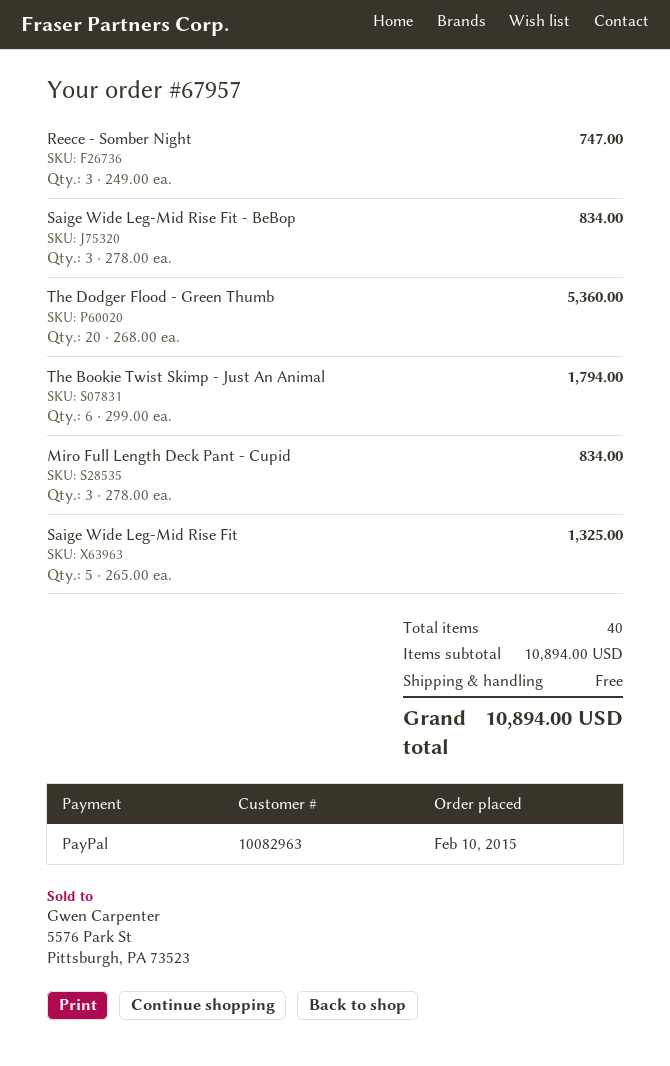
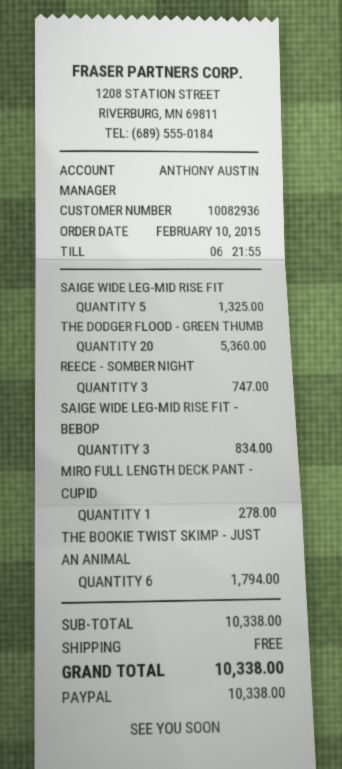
customer number: 10082963 -> 10082936
Miro Full Length Deck Pant - Cupid: 3 for 834.00 -> 1 for 278.00
subtotal: 10894.00 -> 10338.00
total: 10894.00 -> 10338.00

